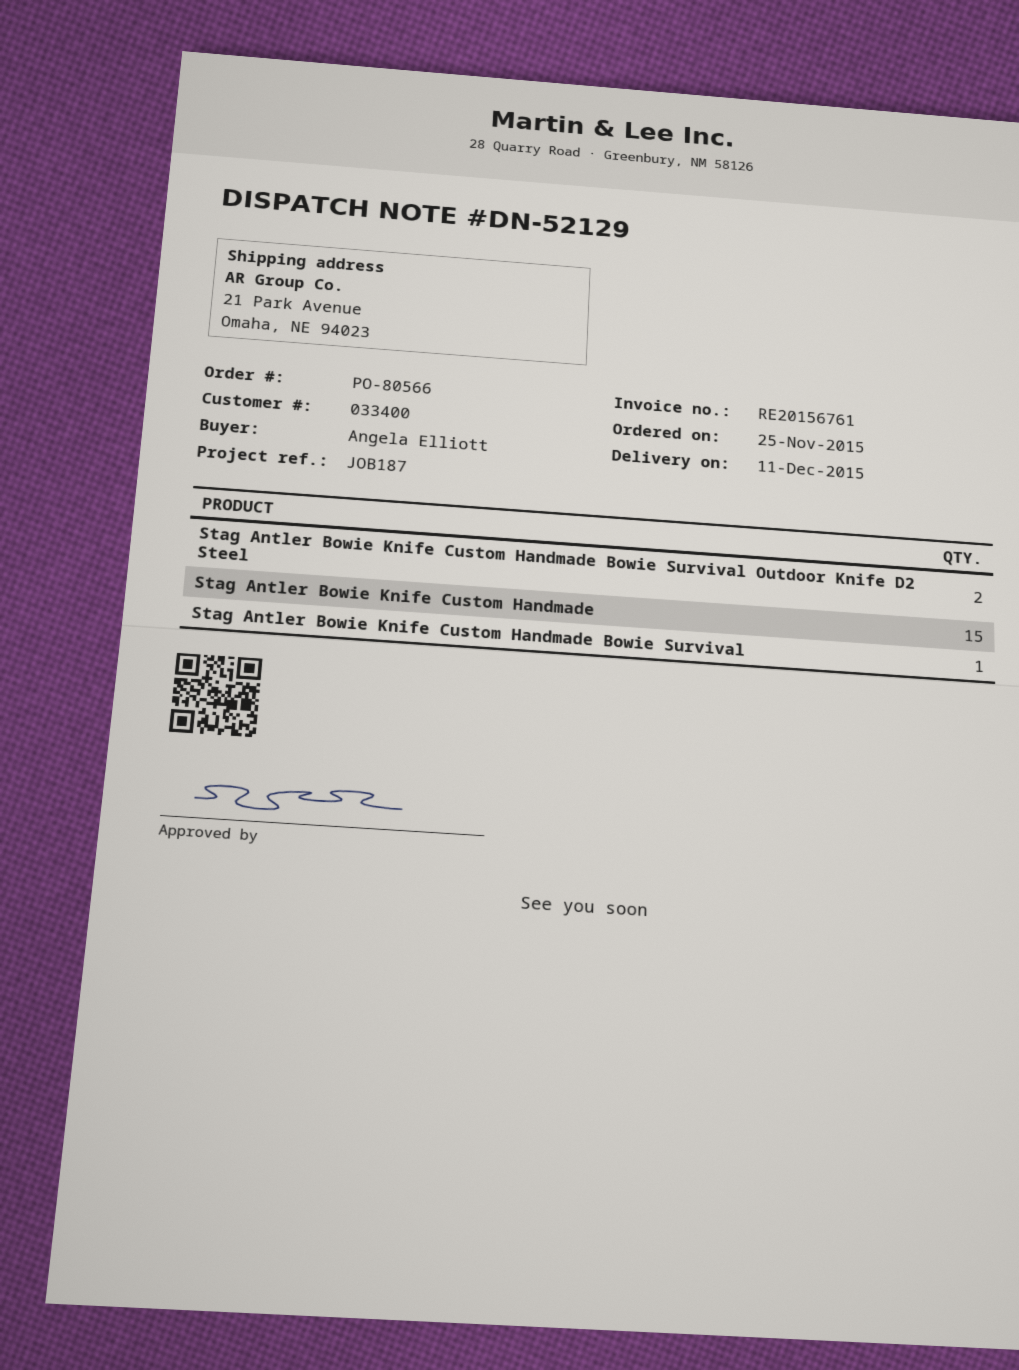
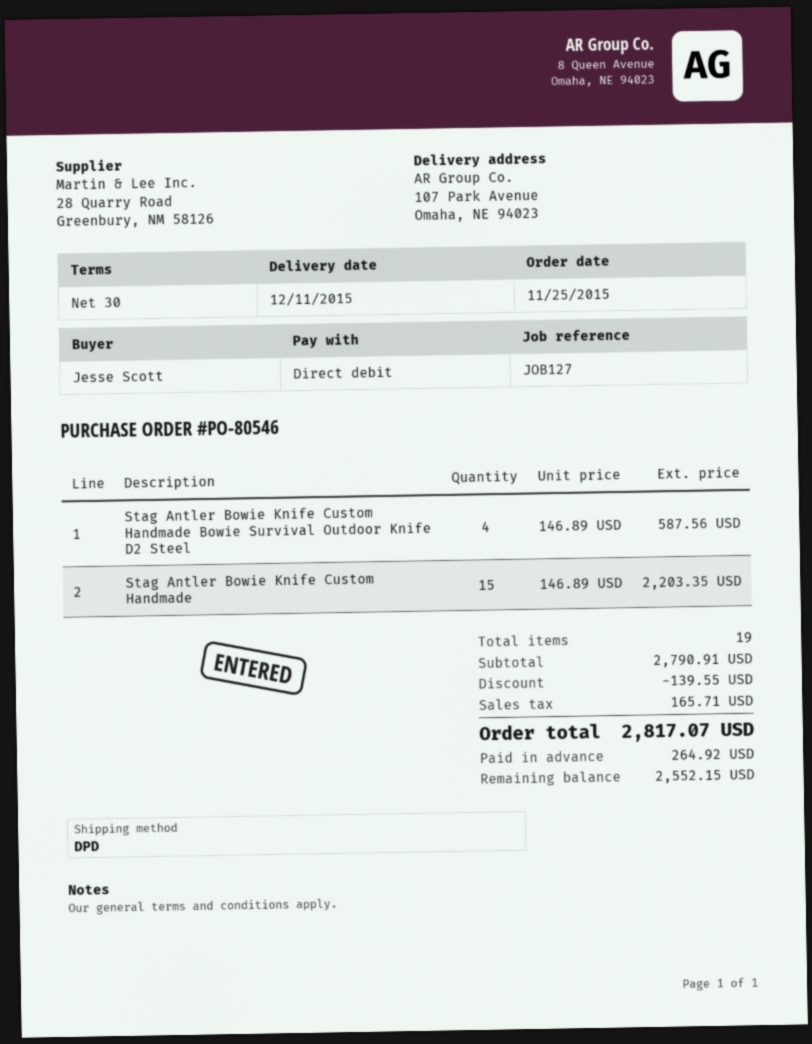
order number: PO-80566 -> PO-80546
reference: JOB187 -> JOB127
ordered by: Angela Elliott -> Jesse Scott
ship to: 21 Park Avenue, Omaha, NE 94023 -> 107 Park Avenue, Omaha, NE 94023
Stag Antler Bowie Knife Custom Handmade Bowie Survival Outdoor Knife D2 Steel: 2 -> 4
Stag Antler Bowie Knife Custom Handmade Bowie Survival: 1 -> none

